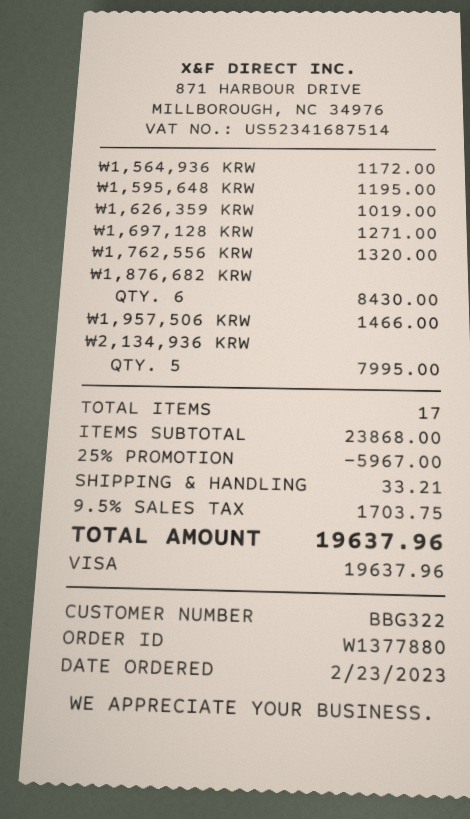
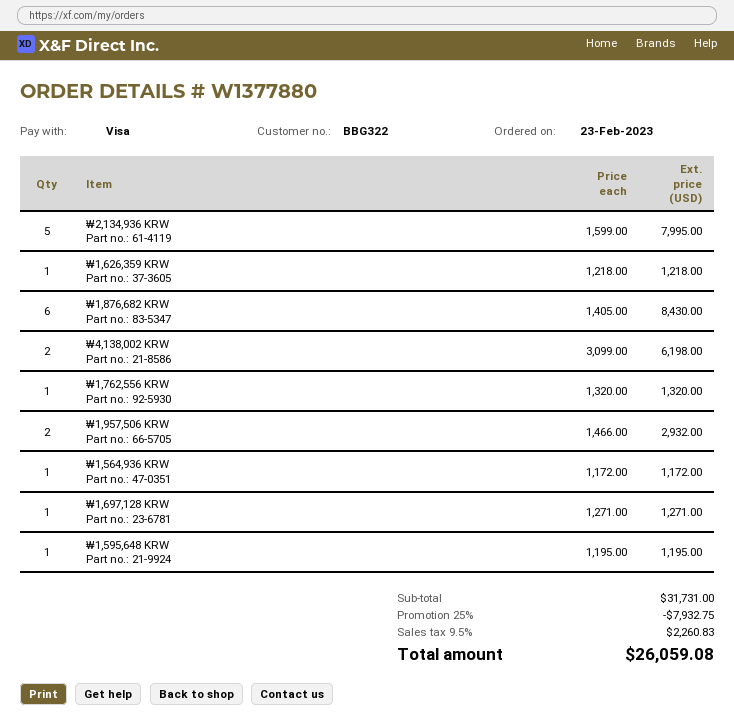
₩1,626,359 KRW: 1 for 1019.00 -> 1 for 1218.00
₩1,957,506 KRW: 1 for 1466.00 -> 2 for 2932.00
₩4,138,002 KRW: none -> 2 for 6198.00
subtotal: 23868.00 -> 31731.00
discount: 25% = 5967.00 -> 25% = 7932.75
shipping: 33.21 -> none
tax: 9.5% = 1703.75 -> 9.5% = 2260.83
total: 19637.96 -> 26059.08

